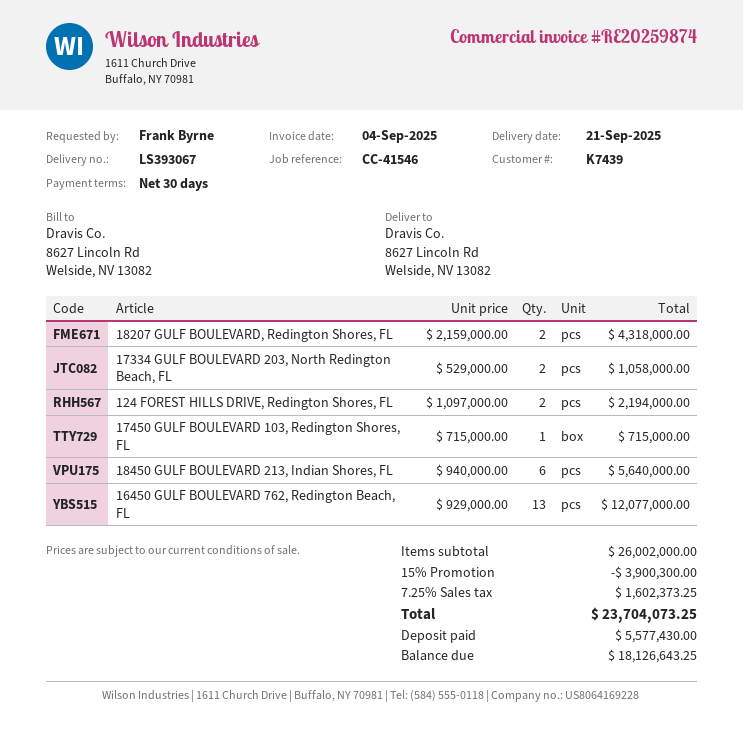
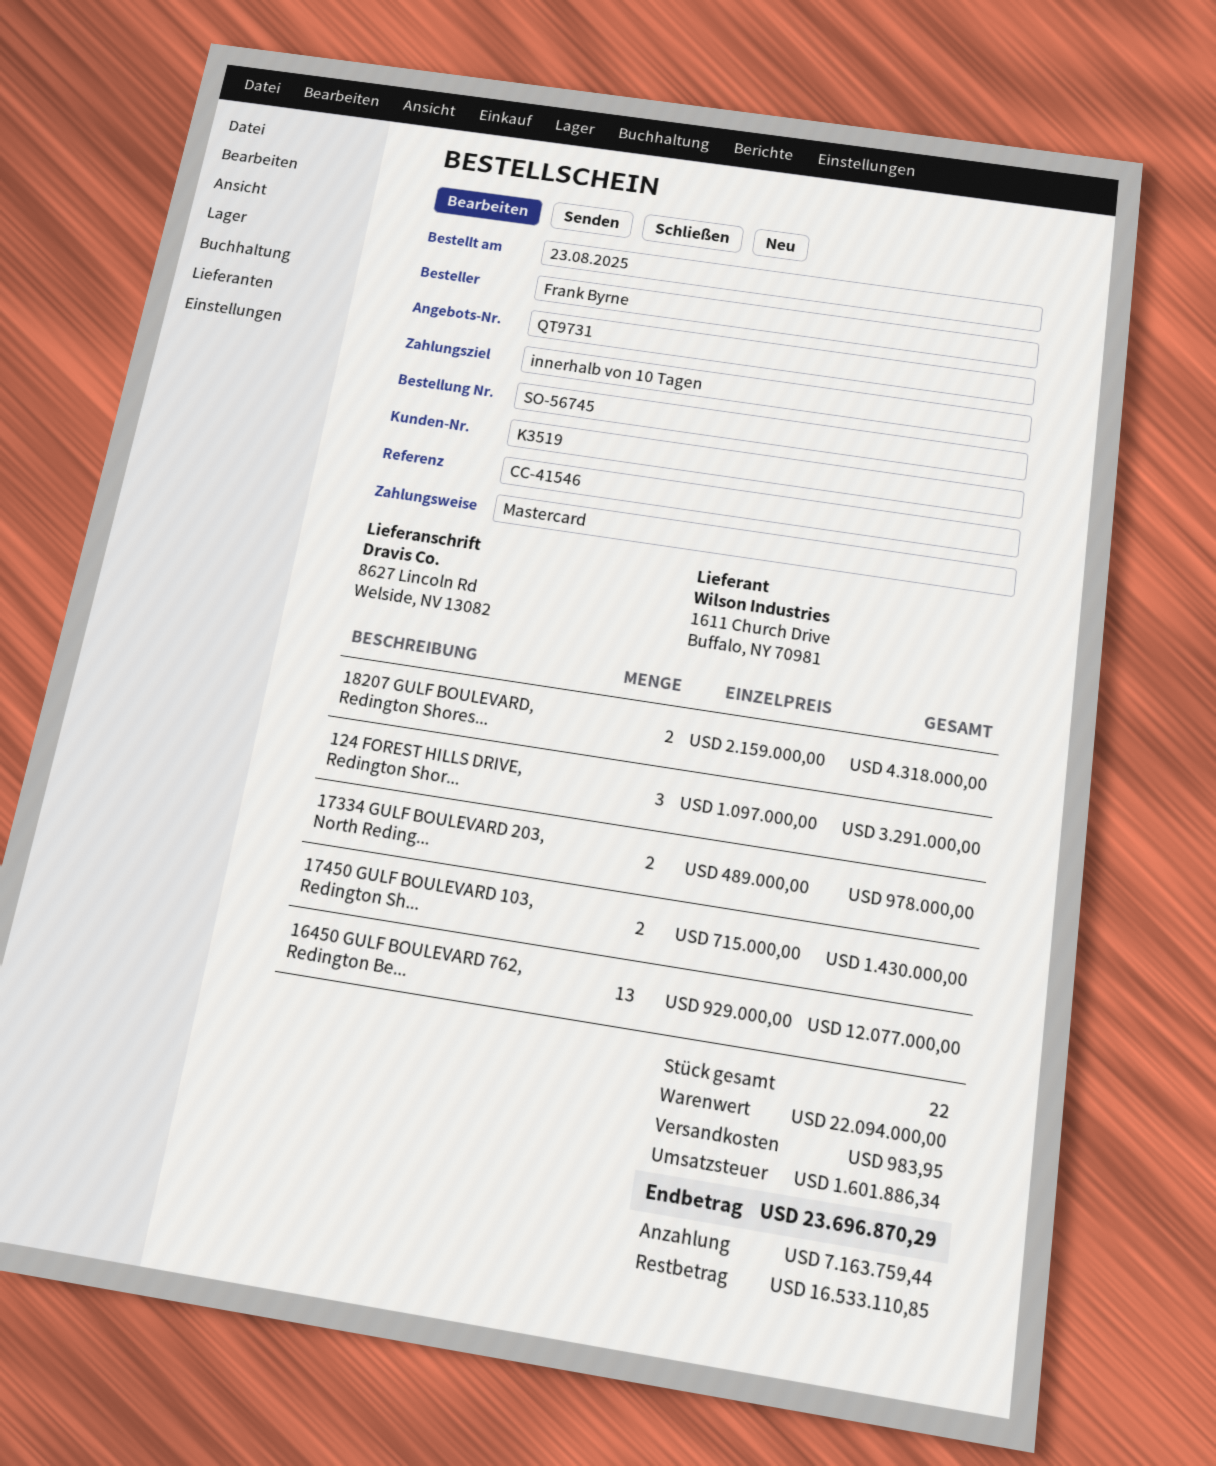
payment terms: 30 days -> 10 days
customer number: K7439 -> K3519
17334 GULF BOULEVARD 203, North Redington Beach, FL: 2 x 529000.00 = 1058000.00 -> 2 x 489000.00 = 978000.00
124 FOREST HILLS DRIVE, Redington Shores, FL: 2 x 1097000.00 = 2194000.00 -> 3 x 1097000.00 = 3291000.00
17450 GULF BOULEVARD 103, Redington Shores, FL: 1 x 715000.00 = 715000.00 -> 2 x 715000.00 = 1430000.00
18450 GULF BOULEVARD 213, Indian Shores, FL: 6 x 940000.00 = 5640000.00 -> none
subtotal: 26002000.00 -> 22094000.00
discount: 15% = 3900300.00 -> none
shipping: none -> 983.95
tax: 1602373.25 -> 1601886.34
total: 23704073.25 -> 23696870.29
deposit: 5577430.00 -> 7163759.44
balance: 18126643.25 -> 16533110.85

